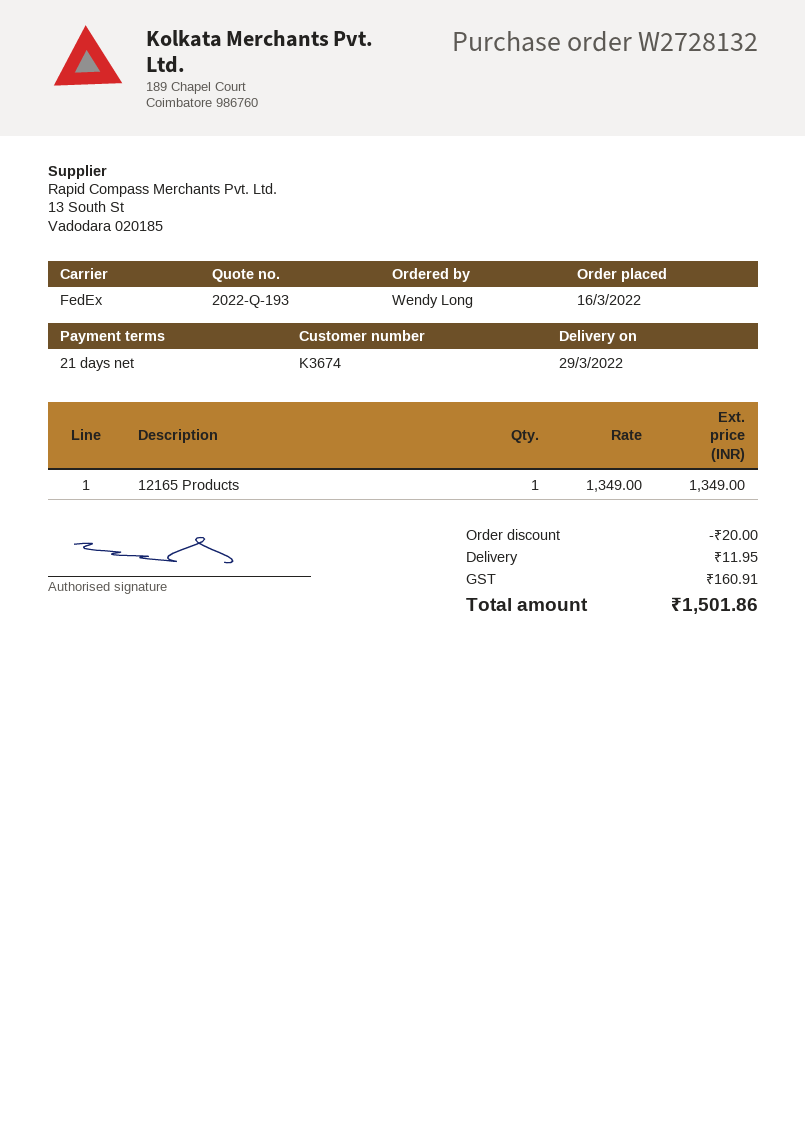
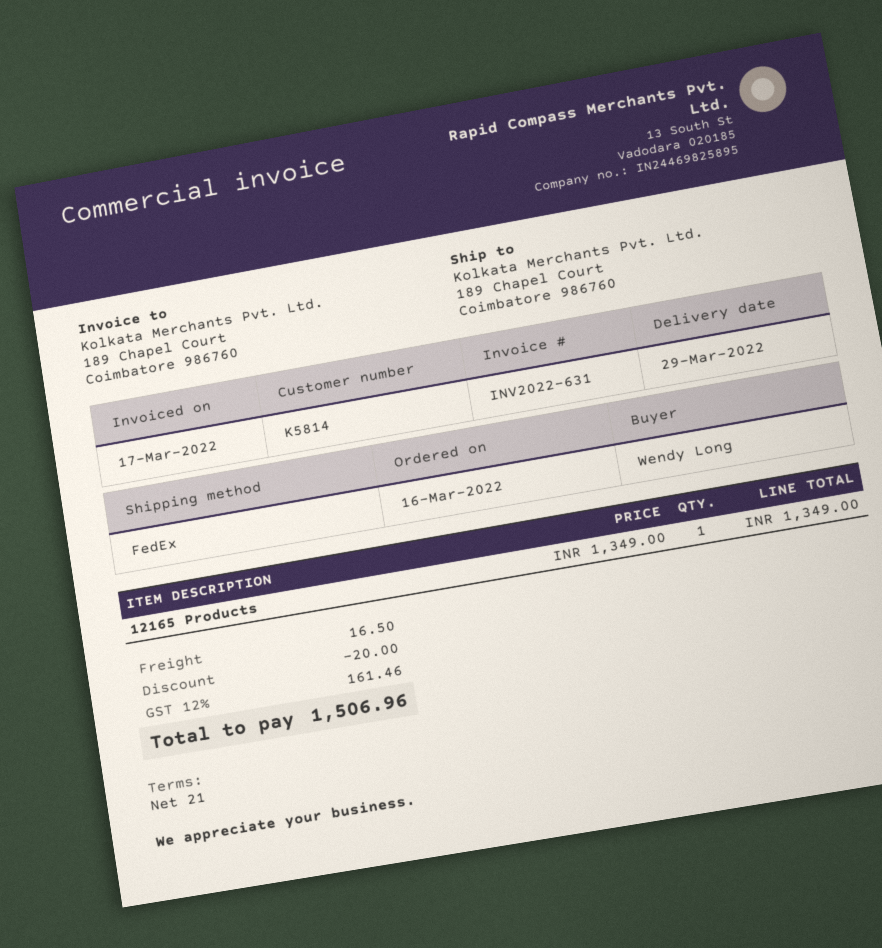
customer number: K3674 -> K5814
shipping: 11.95 -> 16.50
tax: 160.91 -> 161.46
total: 1501.86 -> 1506.96

